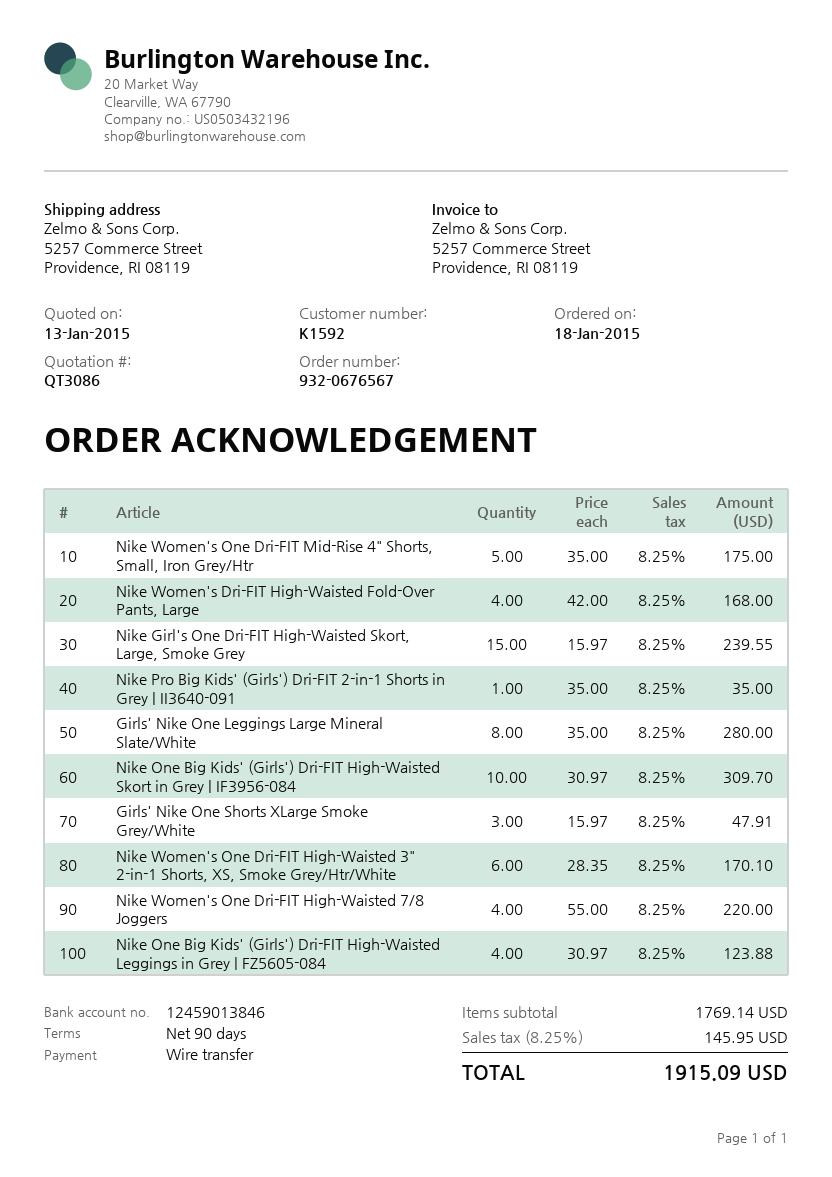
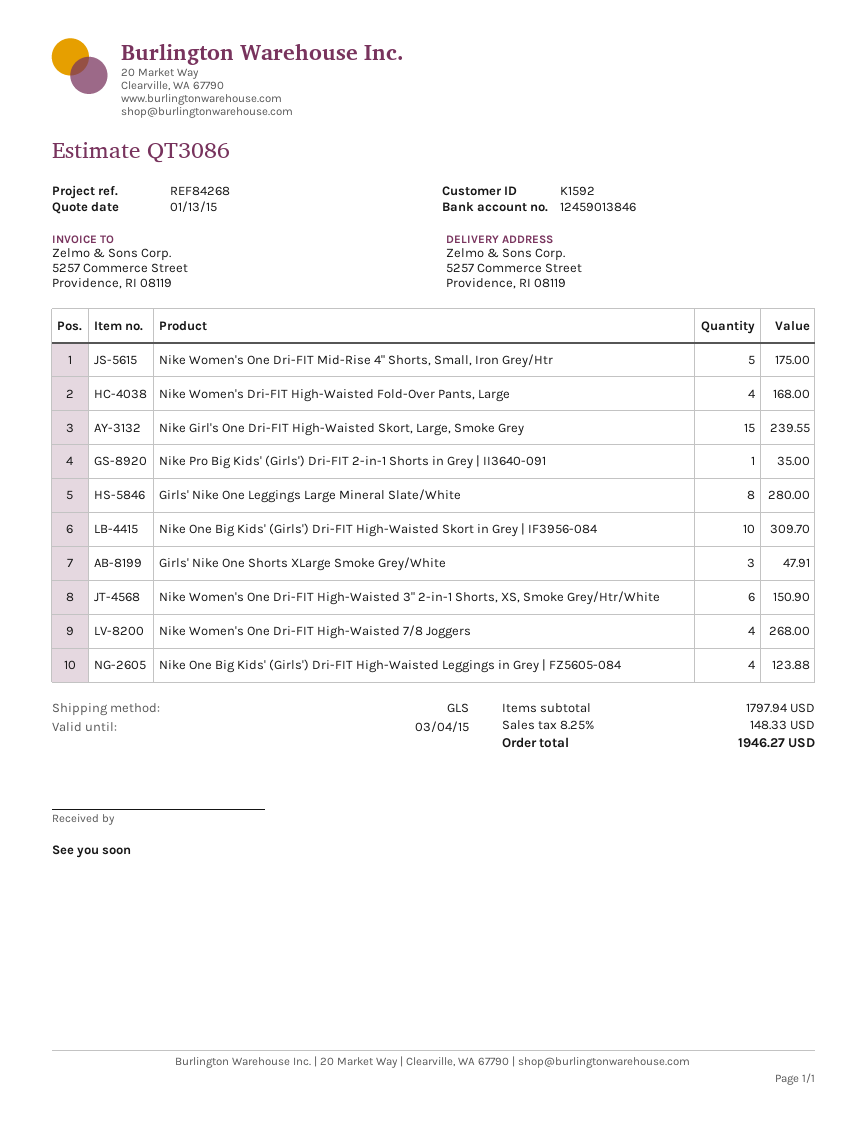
Nike Women's One Dri-FIT High-Waisted 3" 2-in-1 Shorts, XS, Smoke Grey/Htr/White: 6 for 170.10 -> 6 for 150.90
Nike Women's One Dri-FIT High-Waisted 7/8 Joggers: 4 for 220.00 -> 4 for 268.00
subtotal: 1769.14 -> 1797.94
tax: 8.25% = 145.95 -> 8.25% = 148.33
total: 1915.09 -> 1946.27

